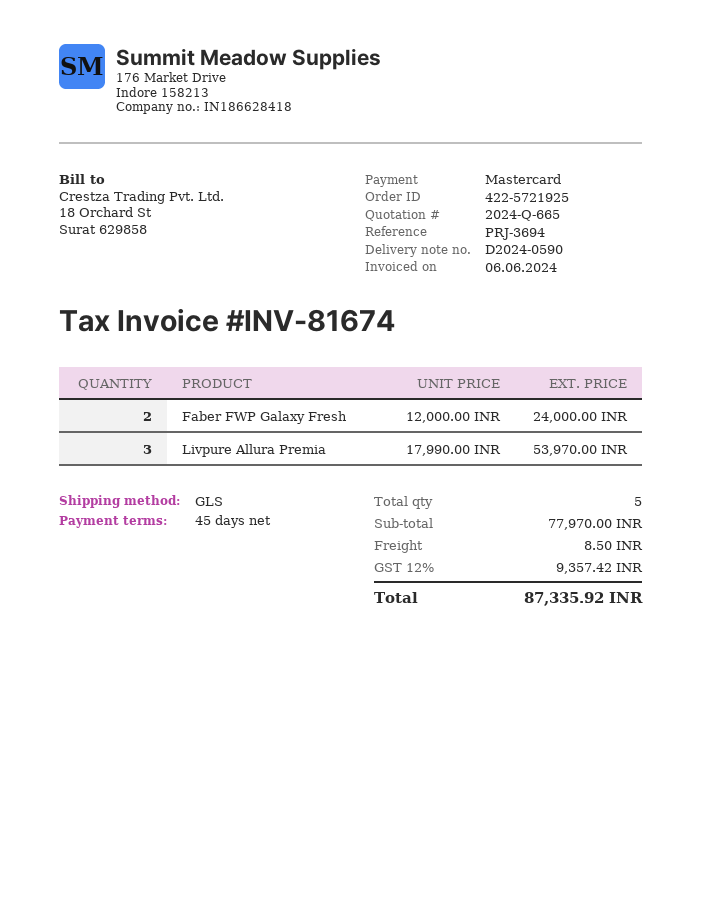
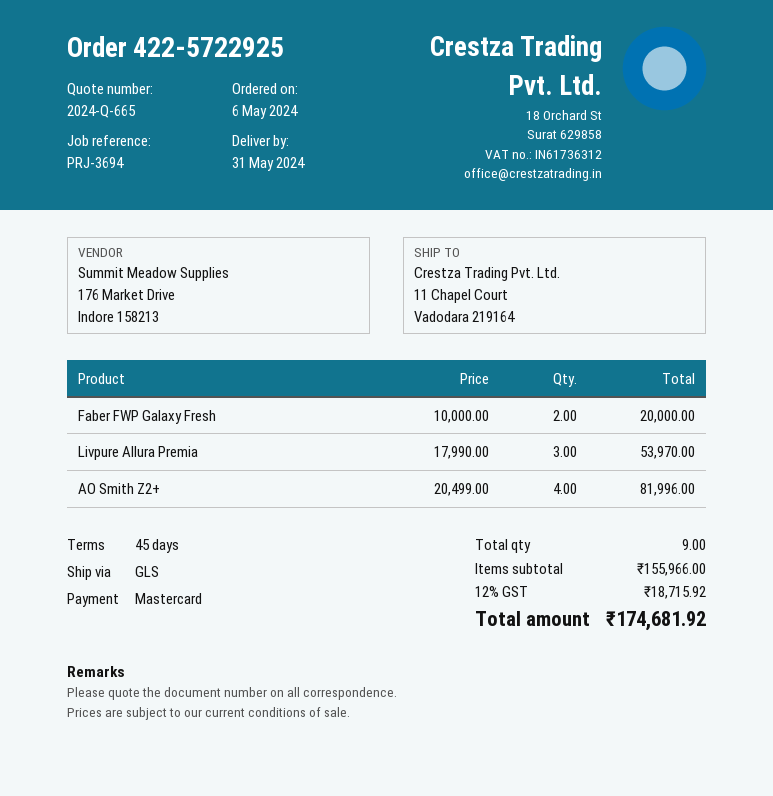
order number: 422-5721925 -> 422-5722925
Faber FWP Galaxy Fresh: 2 x 12000.00 = 24000.00 -> 2 x 10000.00 = 20000.00
AO Smith Z2+: none -> 4 x 20499.00 = 81996.00
total quantity: 5 -> 9
subtotal: 77970.00 -> 155966.00
shipping: 8.50 -> none
tax: 12% = 9357.42 -> 12% = 18715.92
total: 87335.92 -> 174681.92

